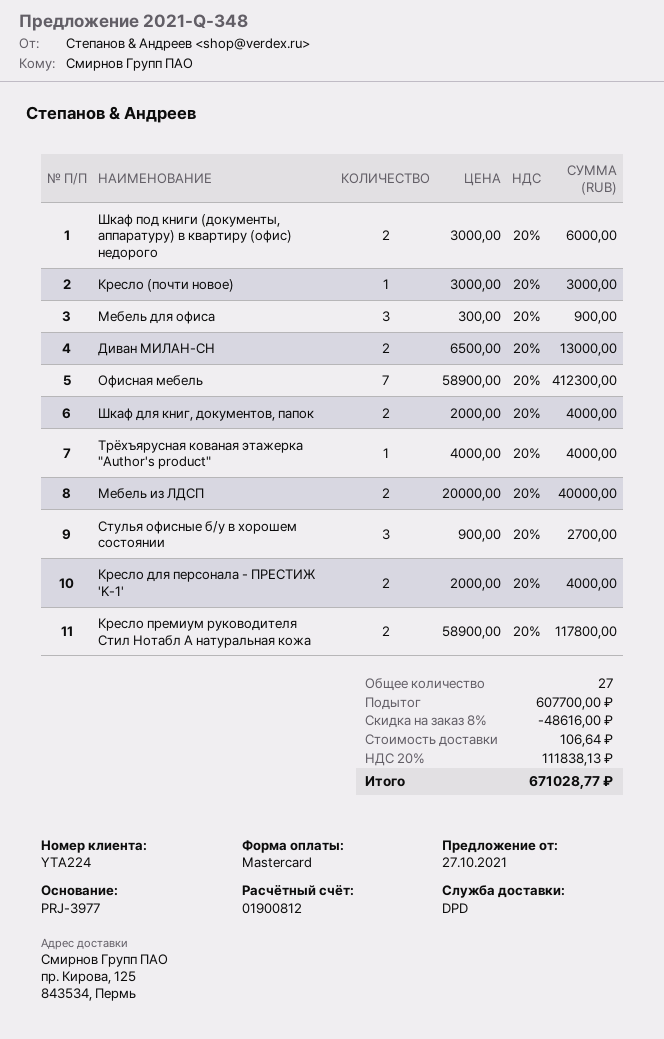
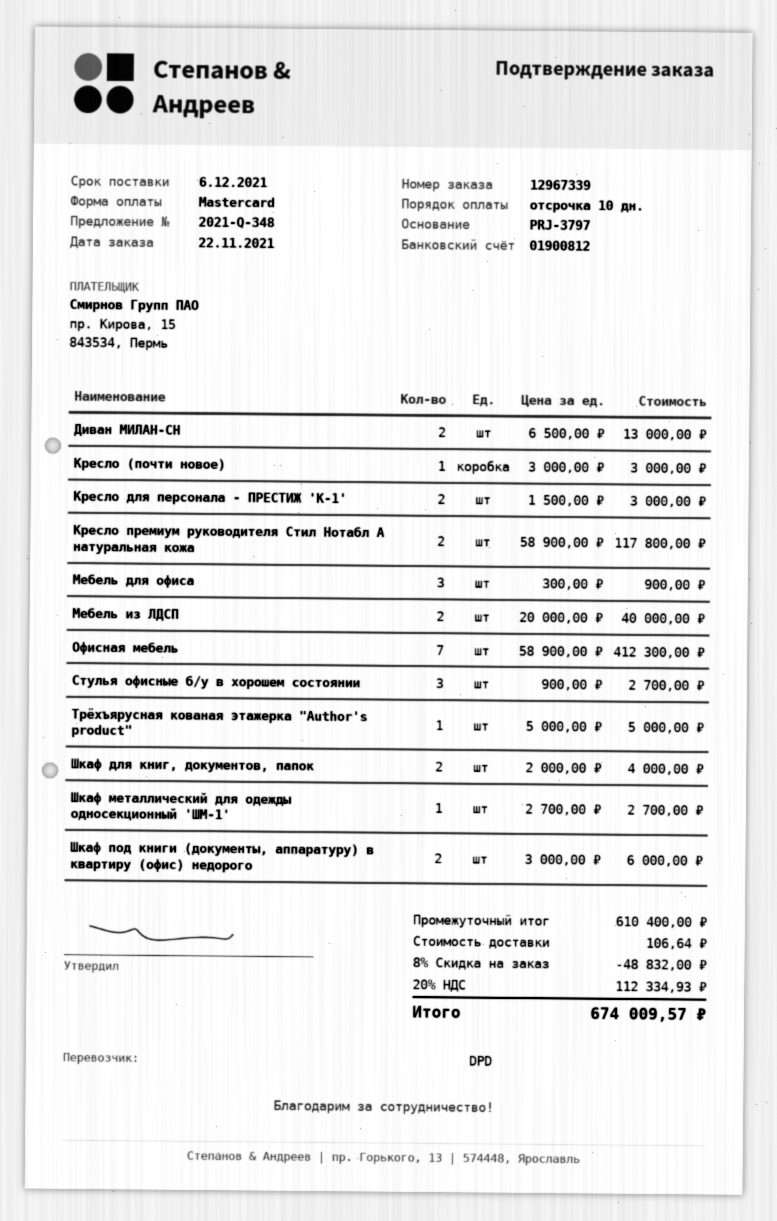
reference: PRJ-3977 -> PRJ-3797
Трёхъярусная кованая этажерка "Author's product": 1 x 4000.00 = 4000.00 -> 1 x 5000.00 = 5000.00
Кресло для персонала - ПРЕСТИЖ 'K-1': 2 x 2000.00 = 4000.00 -> 2 x 1500.00 = 3000.00
Шкаф металлический для одежды односекционный 'ШМ-1': none -> 1 x 2700.00 = 2700.00
subtotal: 607700.00 -> 610400.00
discount: 8% = 48616.00 -> 8% = 48832.00
tax: 20% = 111838.13 -> 20% = 112334.93
total: 671028.77 -> 674009.57

